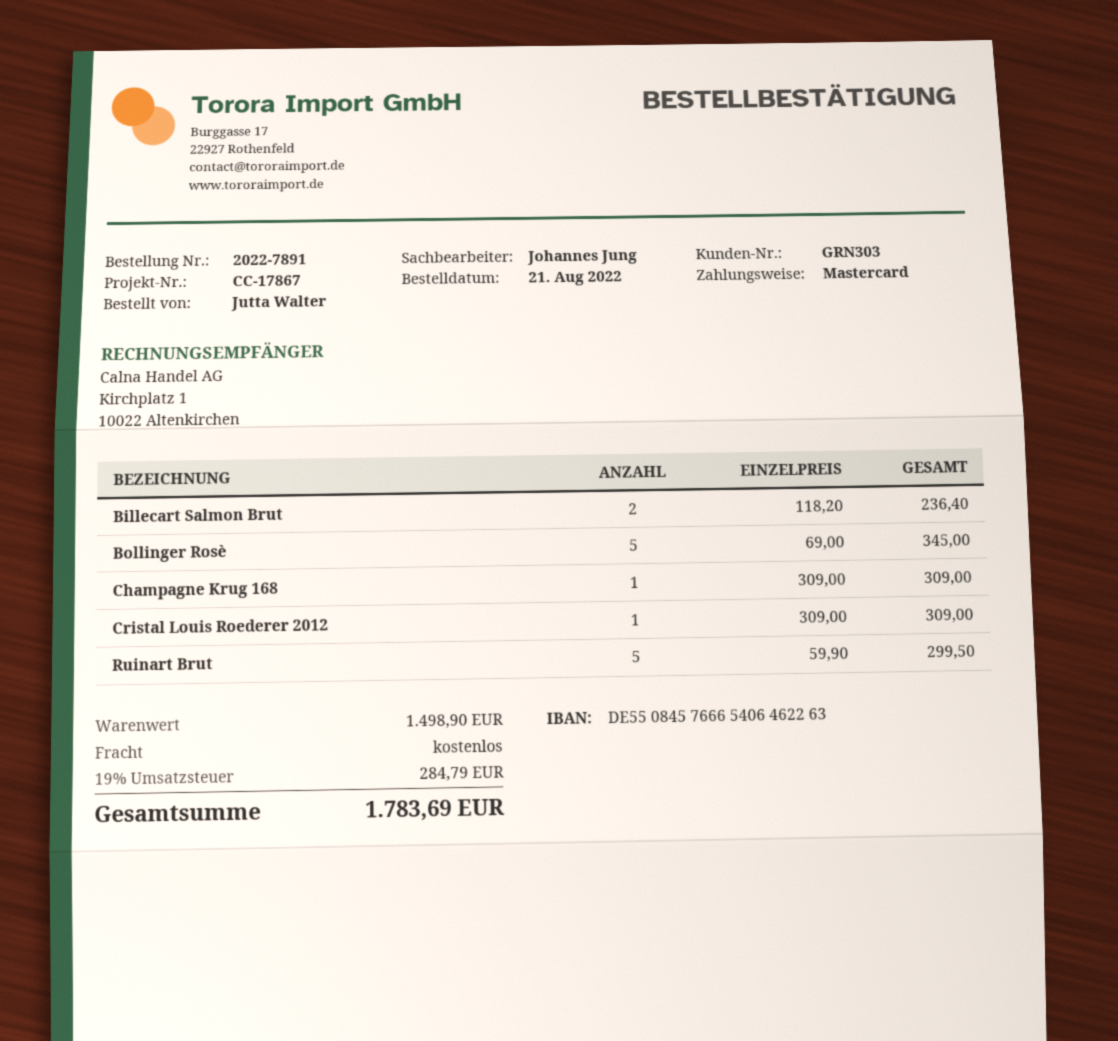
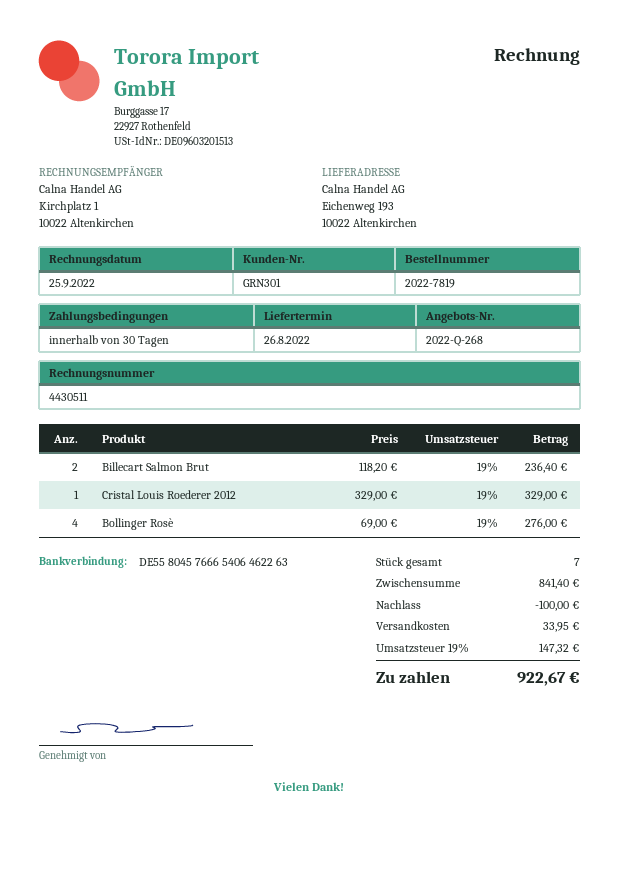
order number: 2022-7891 -> 2022-7819
customer number: GRN303 -> GRN301
bank account: DE55084576665406462263 -> DE55804576665406462263
Bollinger Rosè: 5 x 69.00 = 345.00 -> 4 x 69.00 = 276.00
Champagne Krug 168: 1 x 309.00 = 309.00 -> none
Cristal Louis Roederer 2012: 1 x 309.00 = 309.00 -> 1 x 329.00 = 329.00
Ruinart Brut: 5 x 59.90 = 299.50 -> none
subtotal: 1498.90 -> 841.40
discount: none -> 100.00
shipping: 0.00 -> 33.95
tax: 19% = 284.79 -> 19% = 147.32
total: 1783.69 -> 922.67

